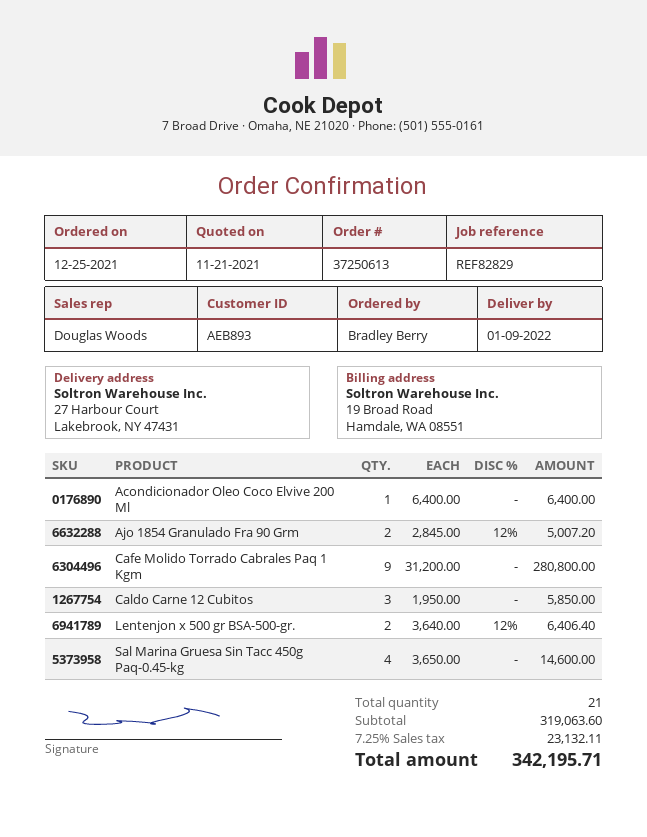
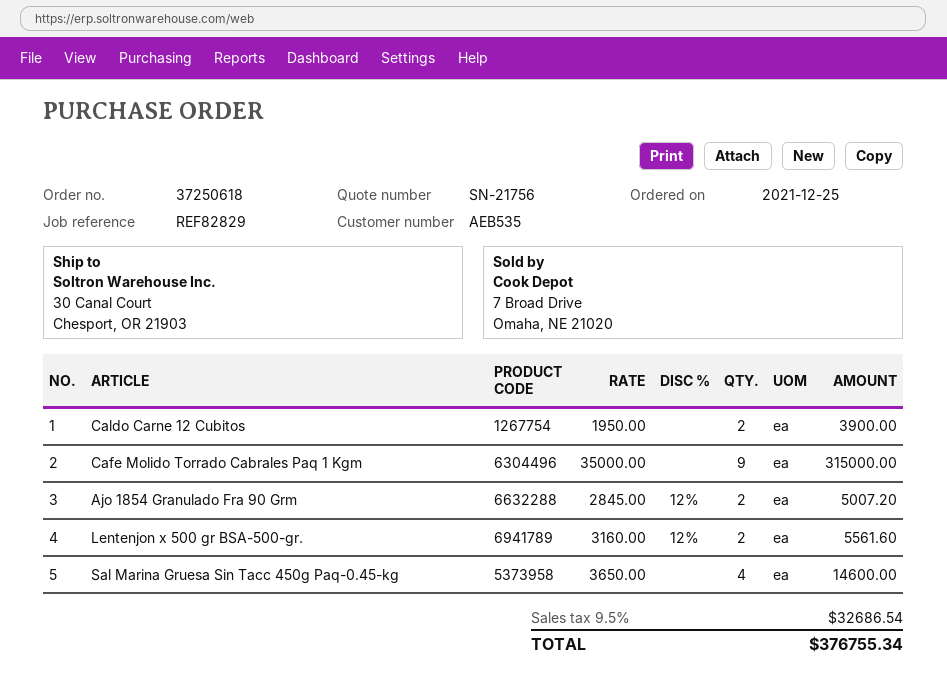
order number: 37250613 -> 37250618
customer number: AEB893 -> AEB535
ship to: 27 Harbour Court, Lakebrook, NY 47431 -> 30 Canal Court, Chesport, OR 21903
Acondicionador Oleo Coco Elvive 200 Ml: 1 x 6400.00 = 6400.00 -> none
Cafe Molido Torrado Cabrales Paq 1 Kgm: 9 x 31200.00 = 280800.00 -> 9 x 35000.00 = 315000.00
Caldo Carne 12 Cubitos: 3 x 1950.00 = 5850.00 -> 2 x 1950.00 = 3900.00
Lentenjon x 500 gr BSA-500-gr.: 2 x 3640.00 - 12% = 6406.40 -> 2 x 3160.00 - 12% = 5561.60
tax: 7.25% = 23132.11 -> 9.5% = 32686.54
total: 342195.71 -> 376755.34

